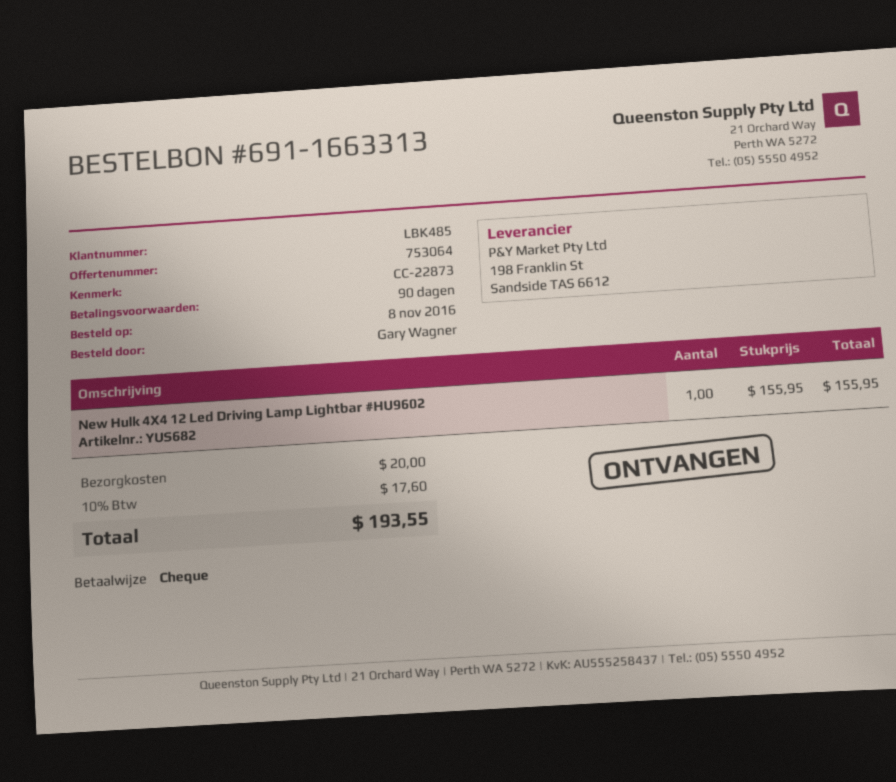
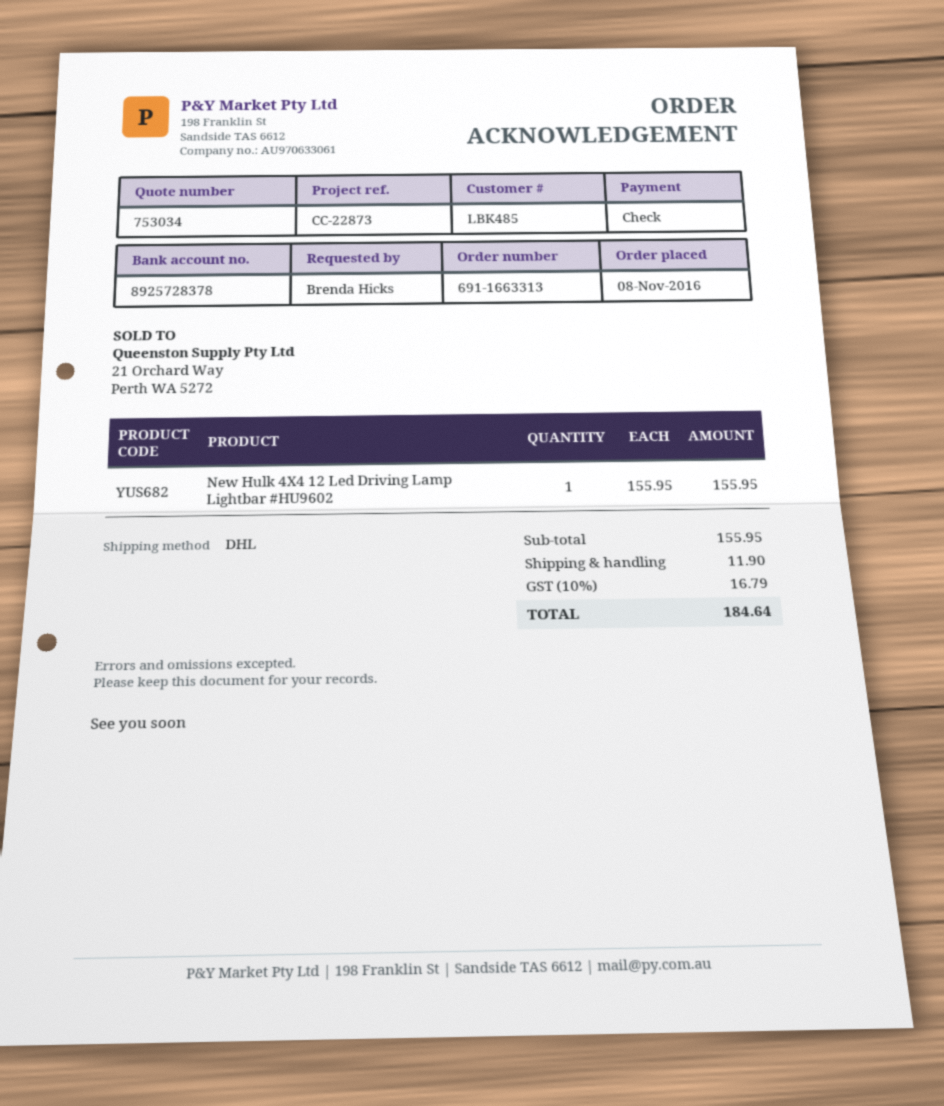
quote number: 753064 -> 753034
ordered by: Gary Wagner -> Brenda Hicks
shipping: 20.00 -> 11.90
tax: 10% = 17.60 -> 10% = 16.79
total: 193.55 -> 184.64

